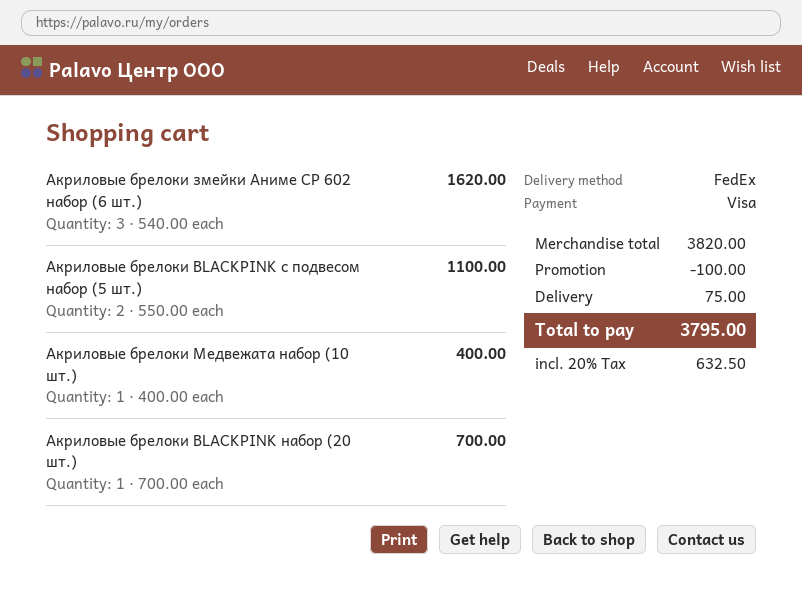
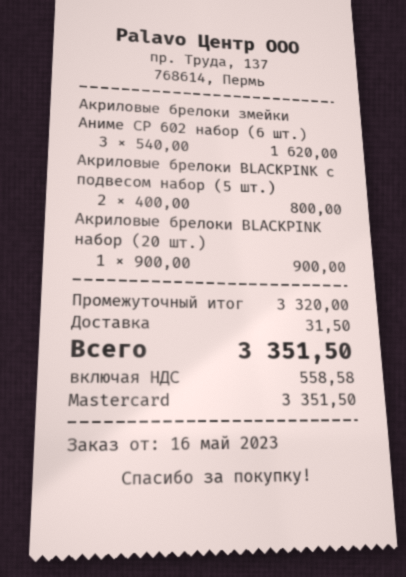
payment method: Visa -> Mastercard
Акриловые брелоки BLACKPINK с подвесом набор (5 шт.): 2 x 550.00 = 1100.00 -> 2 x 400.00 = 800.00
Акриловые брелоки Медвежата набор (10 шт.): 1 x 400.00 = 400.00 -> none
Акриловые брелоки BLACKPINK набор (20 шт.): 1 x 700.00 = 700.00 -> 1 x 900.00 = 900.00
subtotal: 3820.00 -> 3320.00
discount: 100.00 -> none
shipping: 75.00 -> 31.50
tax: 632.50 -> 558.58
total: 3795.00 -> 3351.50

